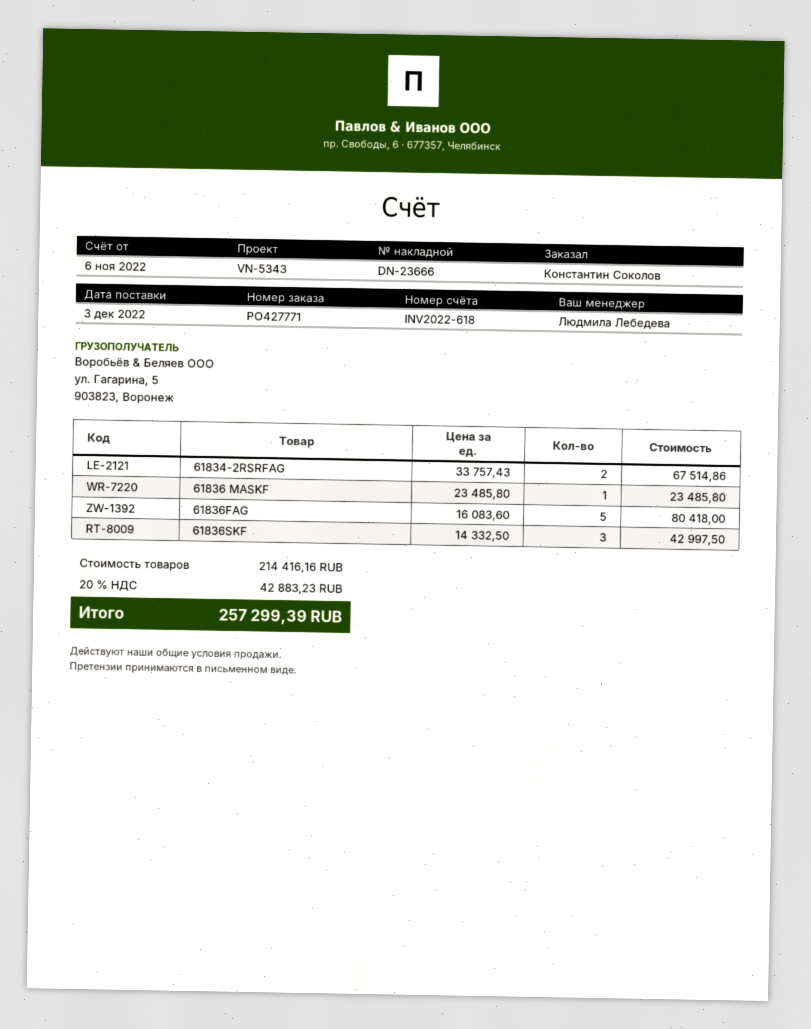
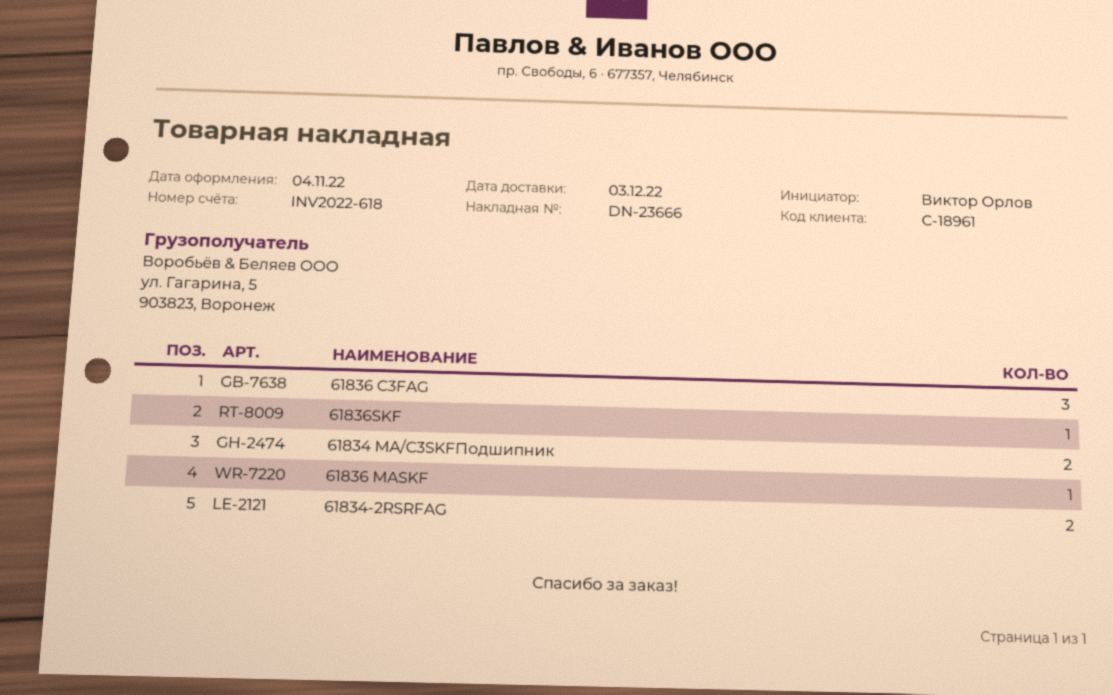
ordered by: Константин Соколов -> Виктор Орлов
61836FAG: 5 -> none
61836SKF: 3 -> 1
61836 C3FAG: none -> 3
61834 MA/C3SKFПодшипник: none -> 2

